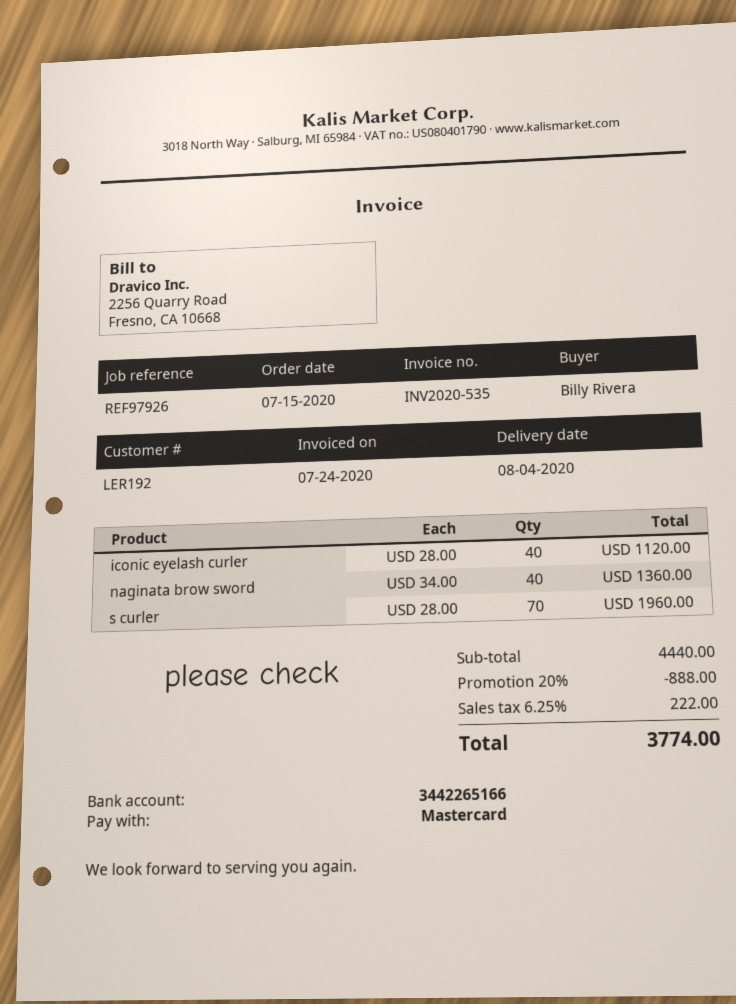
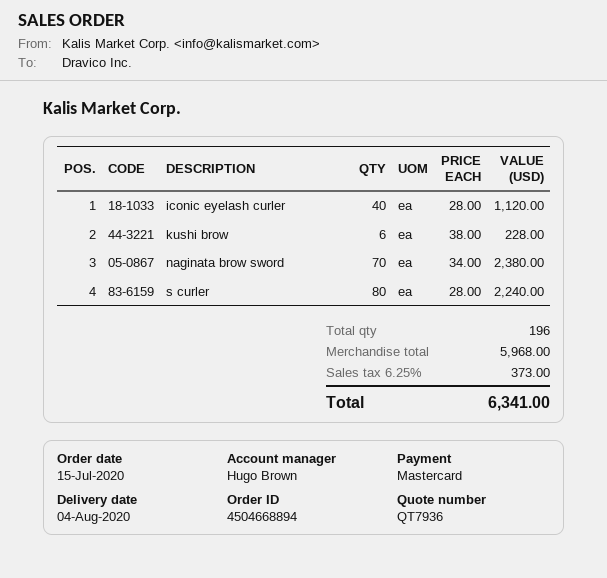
naginata brow sword: 40 x 34.00 = 1360.00 -> 70 x 34.00 = 2380.00
s curler: 70 x 28.00 = 1960.00 -> 80 x 28.00 = 2240.00
kushi brow: none -> 6 x 38.00 = 228.00
subtotal: 4440.00 -> 5968.00
discount: 20% = 888.00 -> none
tax: 6.25% = 222.00 -> 6.25% = 373.00
total: 3774.00 -> 6341.00

